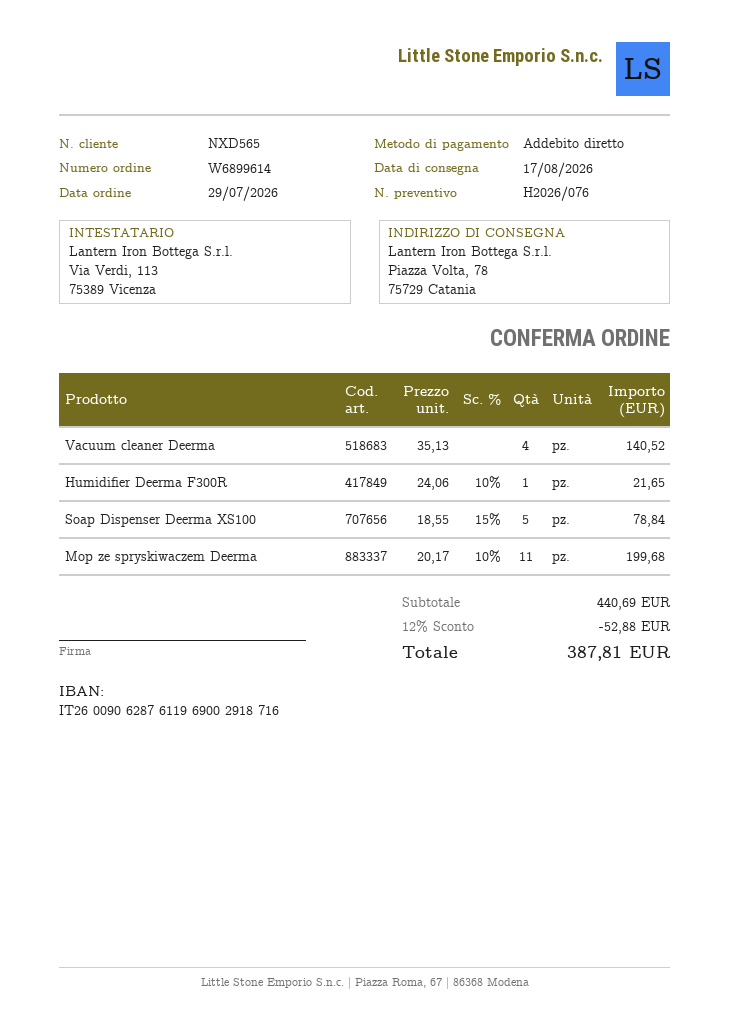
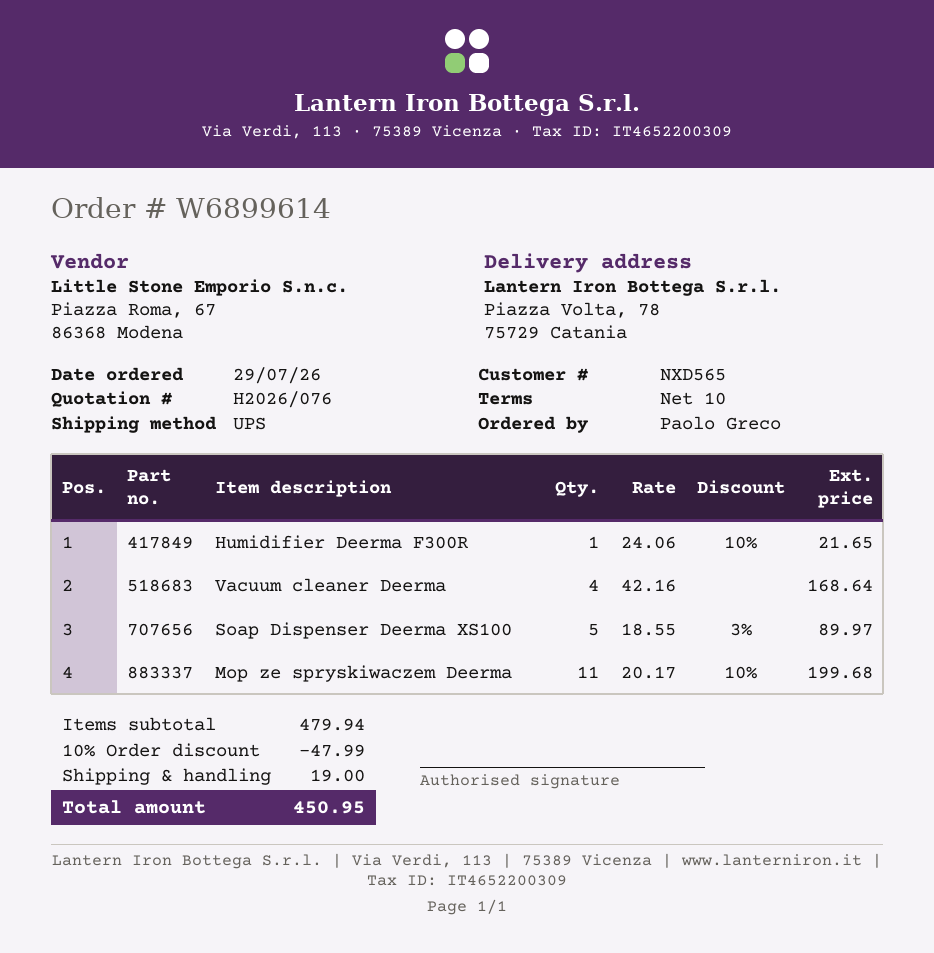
Vacuum cleaner Deerma: 4 x 35.13 = 140.52 -> 4 x 42.16 = 168.64
Soap Dispenser Deerma XS100: 5 x 18.55 - 15% = 78.84 -> 5 x 18.55 - 3% = 89.97
subtotal: 440.69 -> 479.94
discount: 12% = 52.88 -> 10% = 47.99
shipping: none -> 19.00
total: 387.81 -> 450.95

